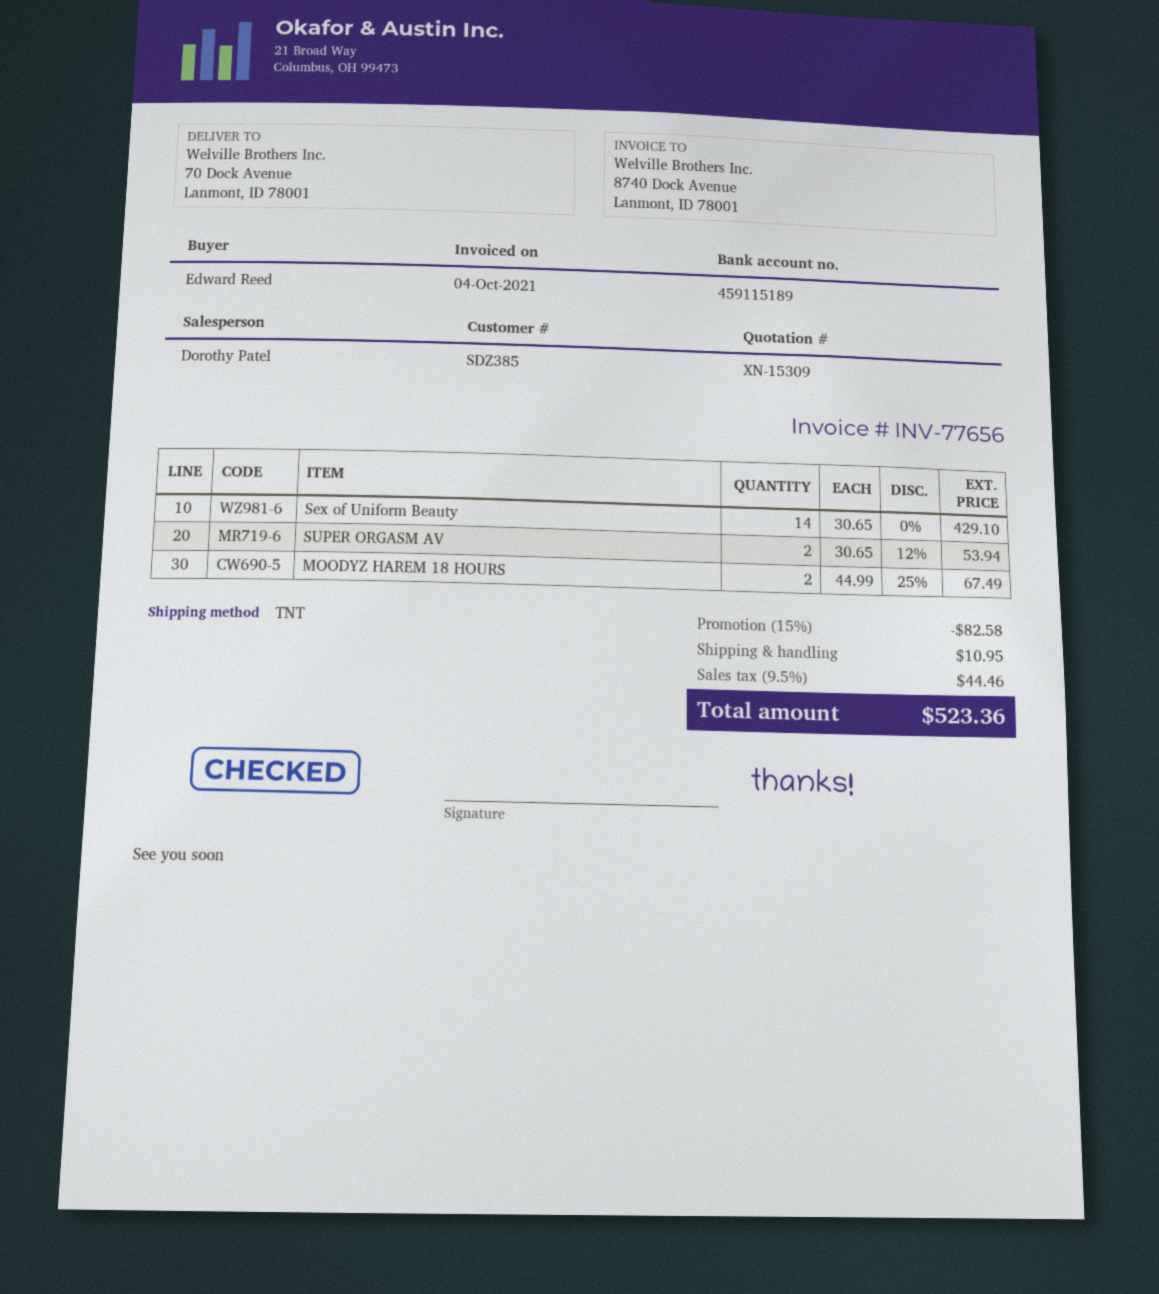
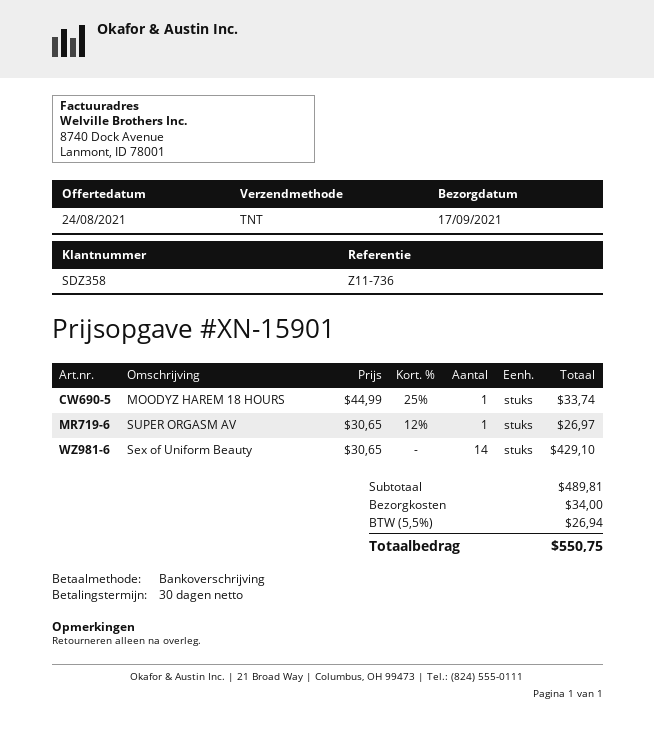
quote number: XN-15309 -> XN-15901
customer number: SDZ385 -> SDZ358
SUPER ORGASM AV: 2 x 30.65 - 12% = 53.94 -> 1 x 30.65 - 12% = 26.97
MOODYZ HAREM 18 HOURS: 2 x 44.99 - 25% = 67.49 -> 1 x 44.99 - 25% = 33.74
discount: 15% = 82.58 -> none
shipping: 10.95 -> 34.00
tax: 9.5% = 44.46 -> 5.5% = 26.94
total: 523.36 -> 550.75

